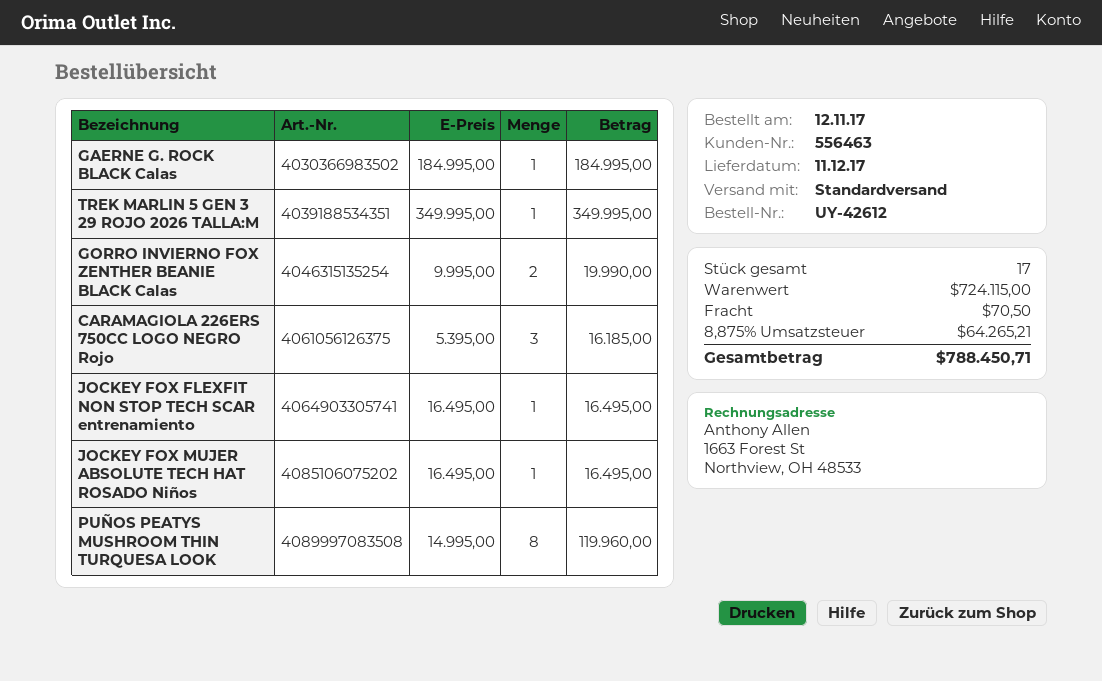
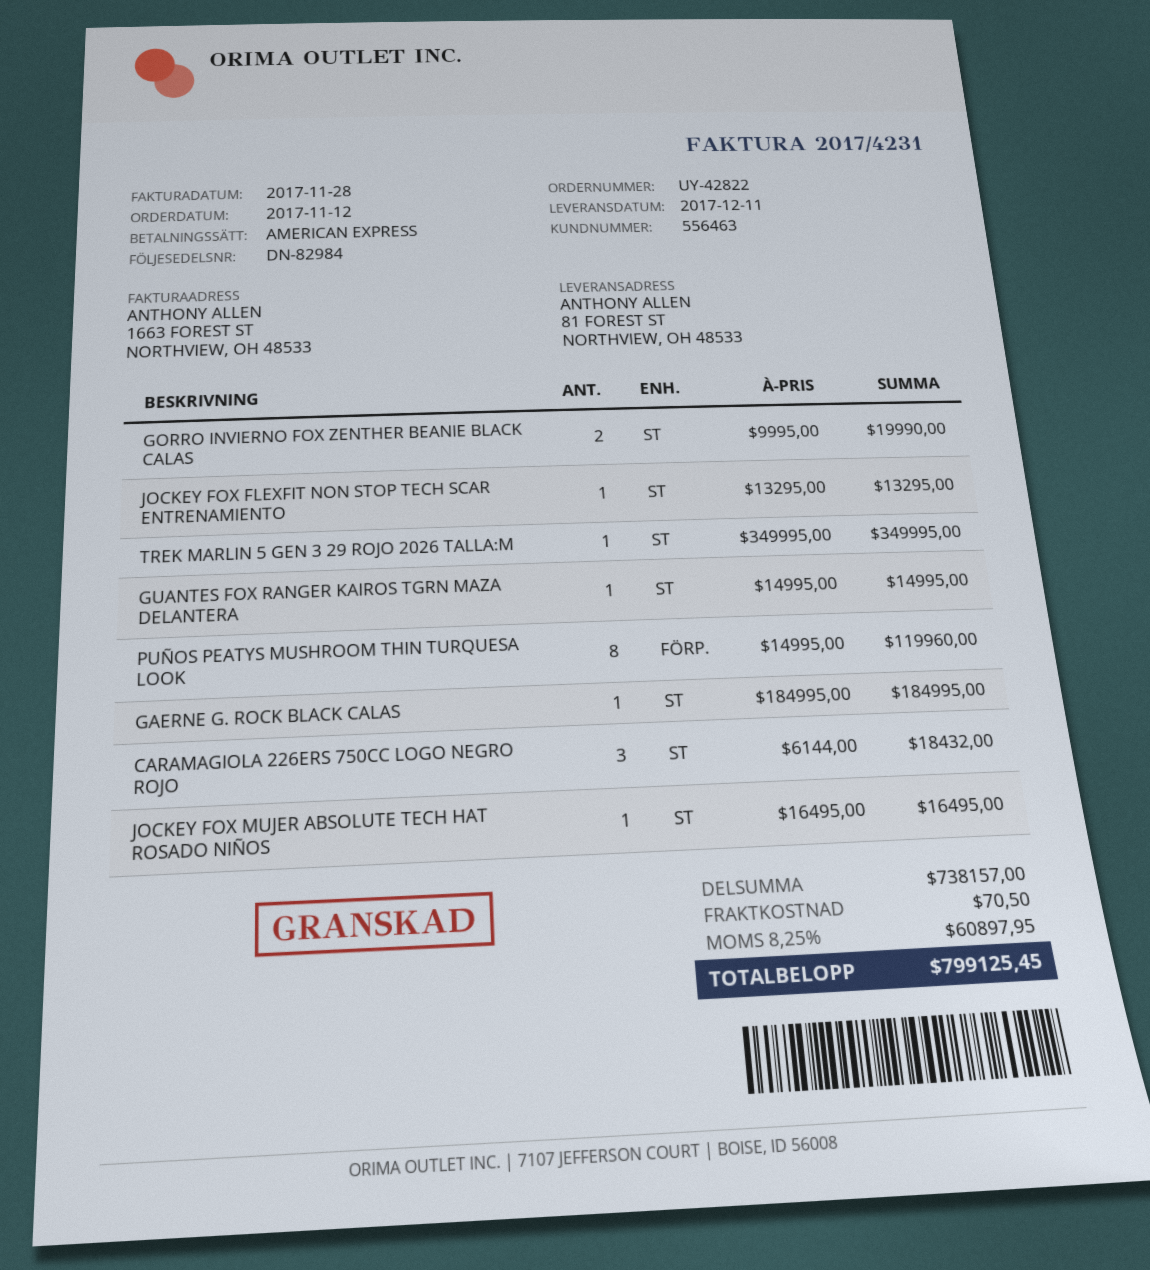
order number: UY-42612 -> UY-42822
CARAMAGIOLA 226ERS 750CC LOGO NEGRO Rojo: 3 x 5395.00 = 16185.00 -> 3 x 6144.00 = 18432.00
JOCKEY FOX FLEXFIT NON STOP TECH SCAR entrenamiento: 1 x 16495.00 = 16495.00 -> 1 x 13295.00 = 13295.00
GUANTES FOX RANGER KAIROS TGRN MAZA DELANTERA: none -> 1 x 14995.00 = 14995.00
subtotal: 724115.00 -> 738157.00
tax: 8.875% = 64265.21 -> 8.25% = 60897.95
total: 788450.71 -> 799125.45

